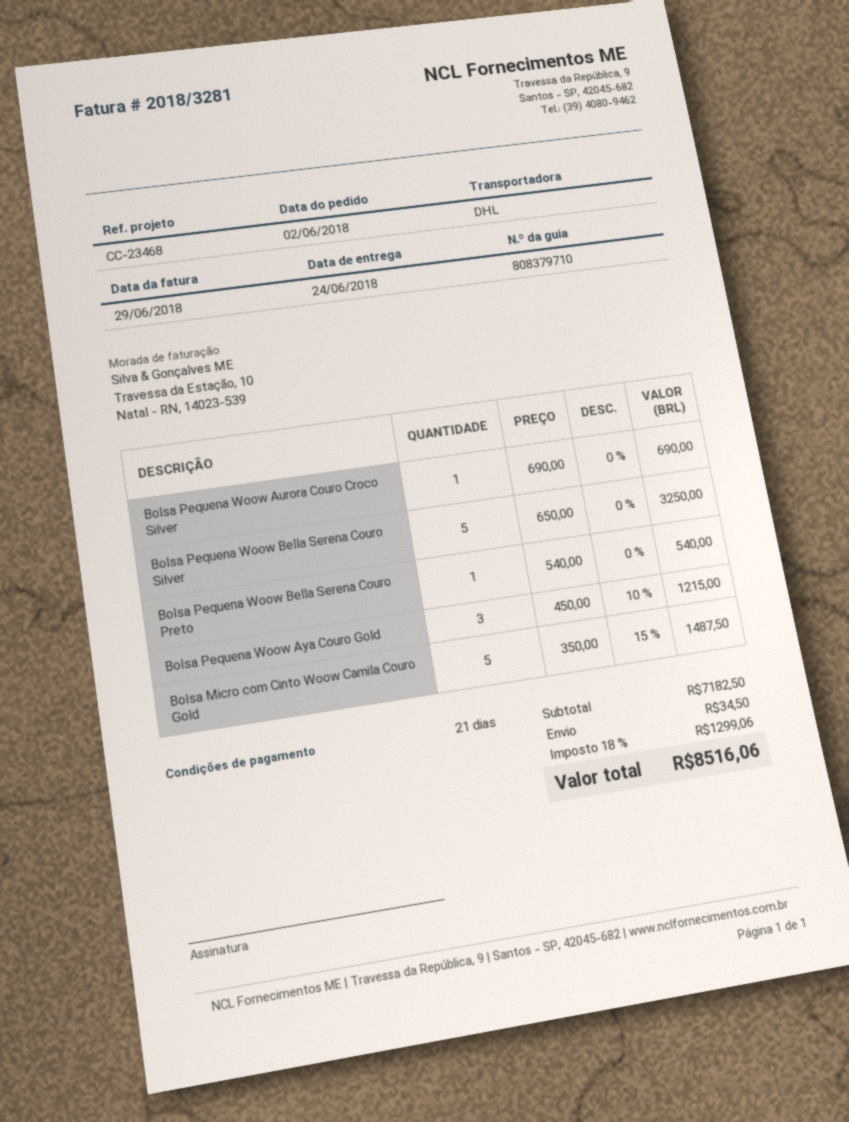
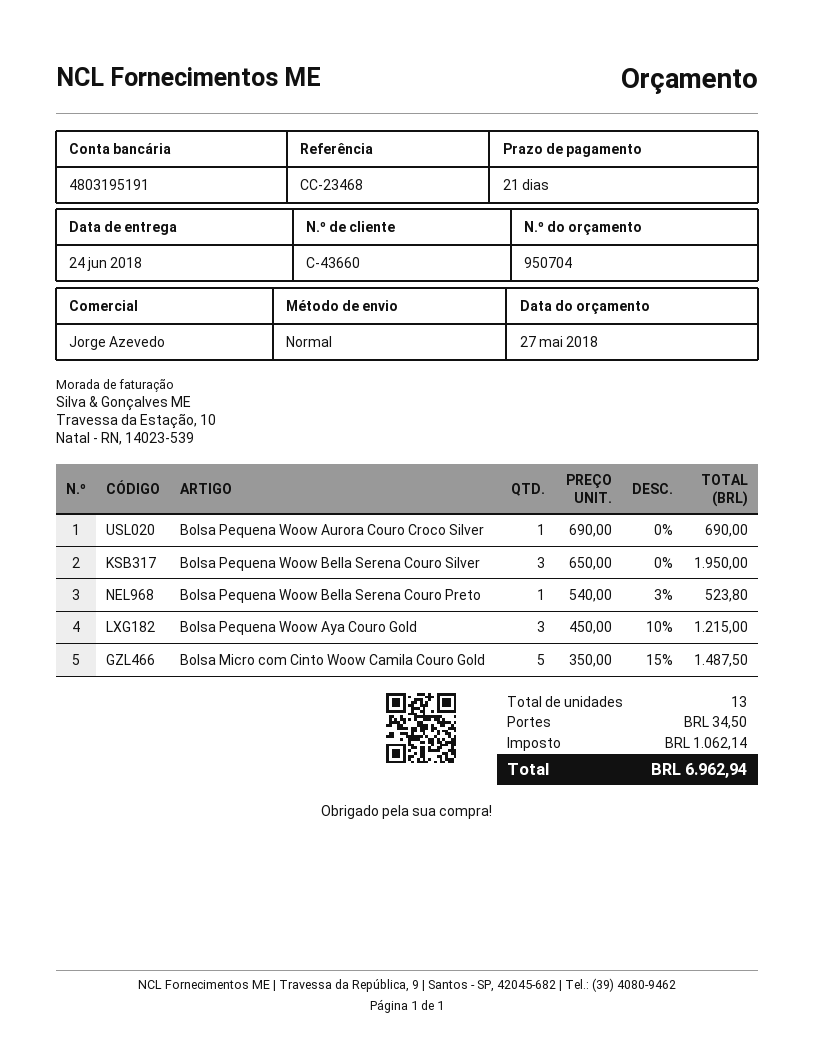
shipping method: DHL -> standard
Bolsa Pequena Woow Bella Serena Couro Silver: 5 x 650.00 = 3250.00 -> 3 x 650.00 = 1950.00
Bolsa Pequena Woow Bella Serena Couro Preto: 1 x 540.00 = 540.00 -> 1 x 540.00 - 3% = 523.80
tax: 1299.06 -> 1062.14
total: 8516.06 -> 6962.94

